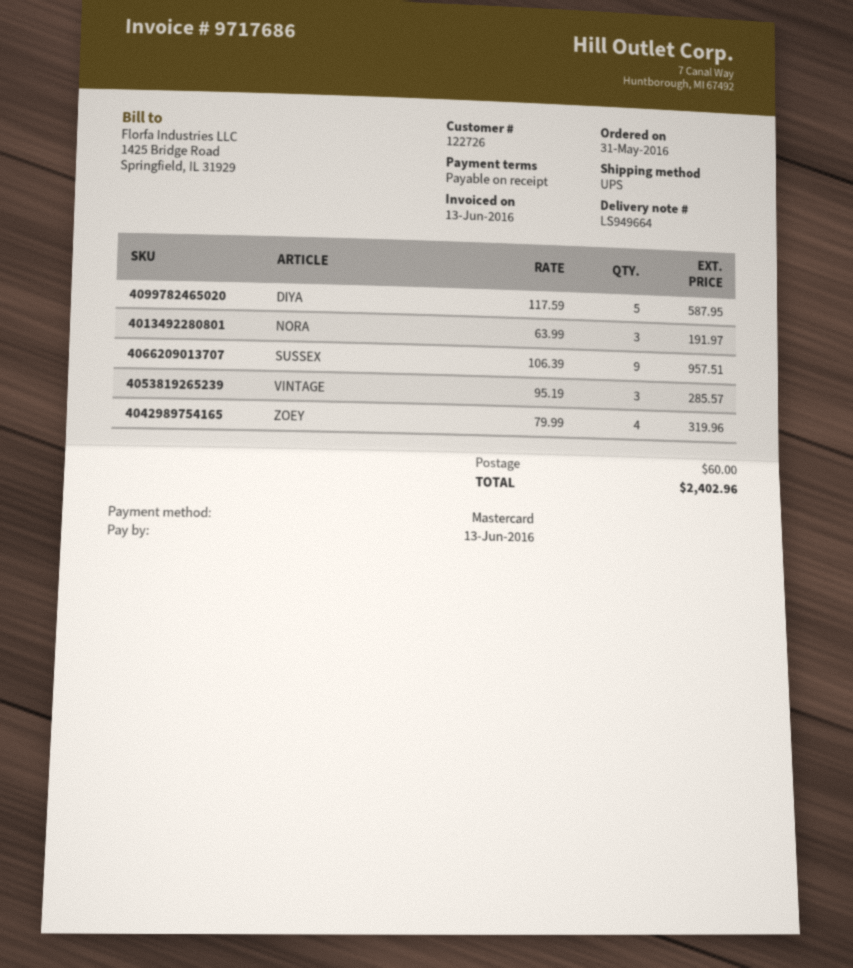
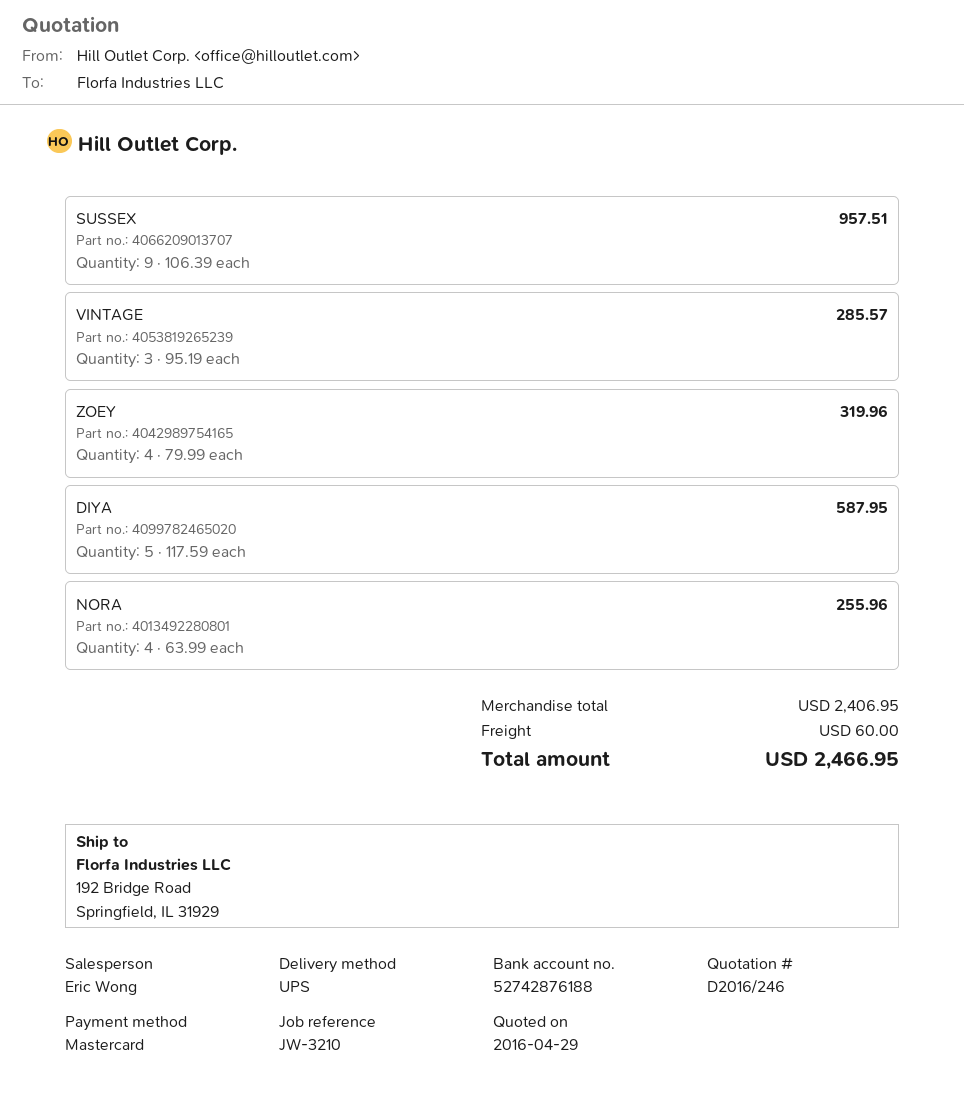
NORA: 3 x 63.99 = 191.97 -> 4 x 63.99 = 255.96
total: 2402.96 -> 2466.95

